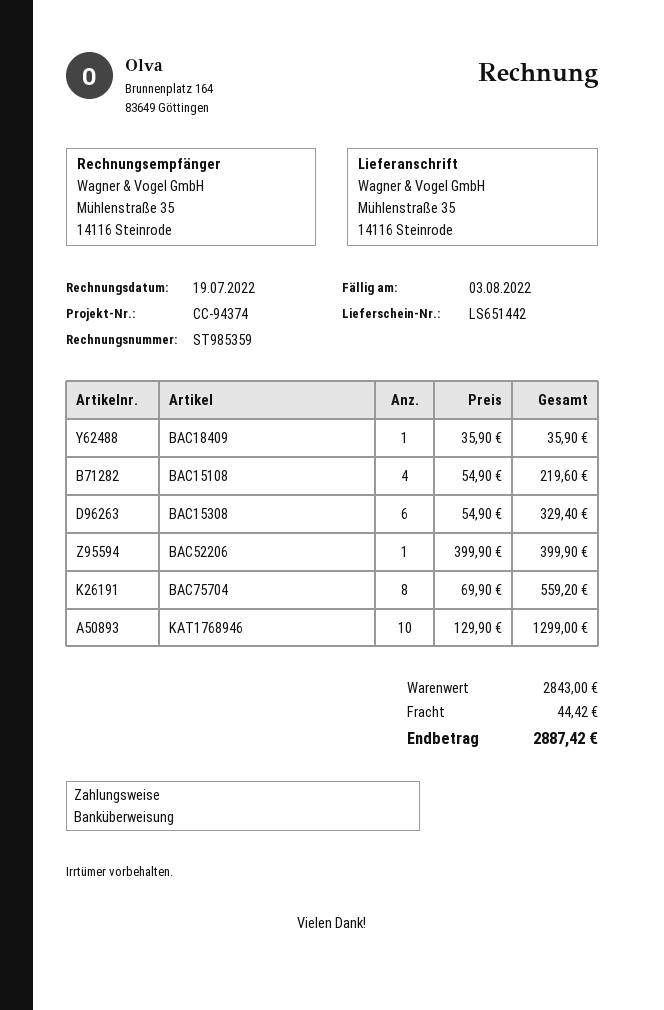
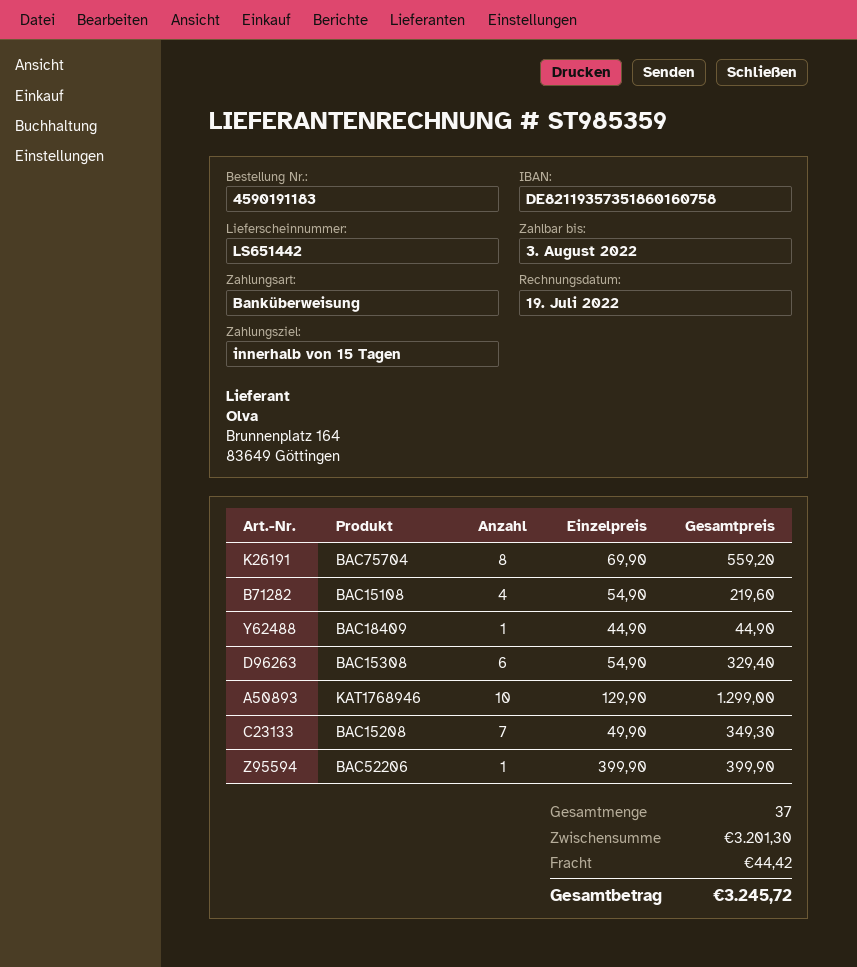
BAC18409: 1 x 35.90 = 35.90 -> 1 x 44.90 = 44.90
BAC15208: none -> 7 x 49.90 = 349.30
subtotal: 2843.00 -> 3201.30
total: 2887.42 -> 3245.72

